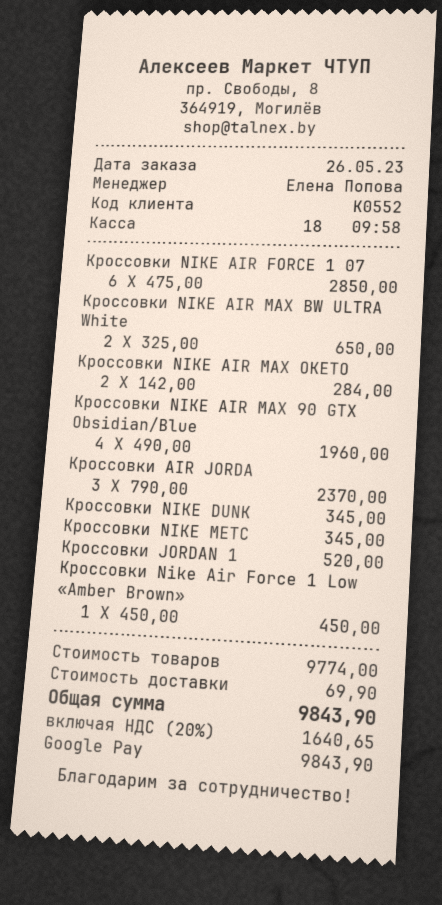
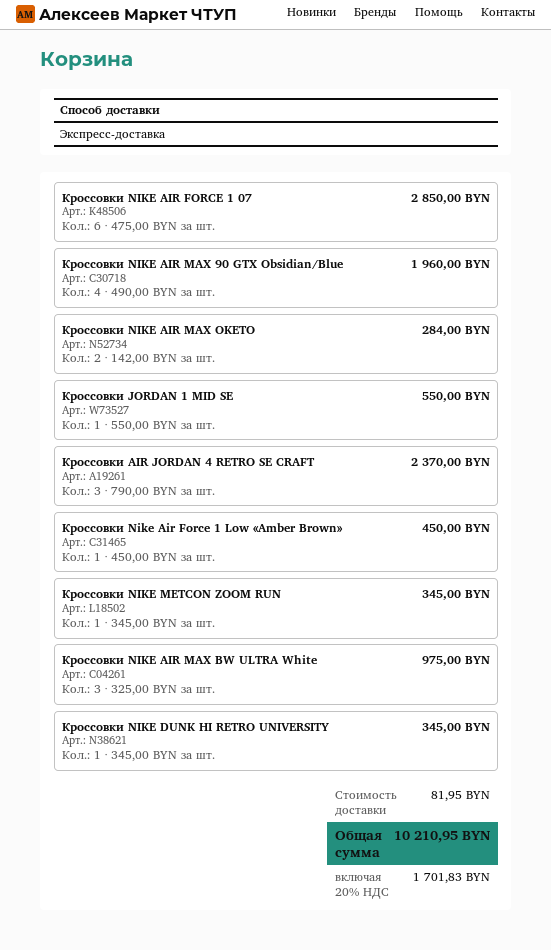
Кроссовки NIKE AIR MAX BW ULTRA White: 2 x 325.00 = 650.00 -> 3 x 325.00 = 975.00
Кроссовки JORDAN 1: 1 x 520.00 = 520.00 -> 1 x 550.00 = 550.00
shipping: 69.90 -> 81.95
tax: 20% = 1640.65 -> 20% = 1701.83
total: 9843.90 -> 10210.95

